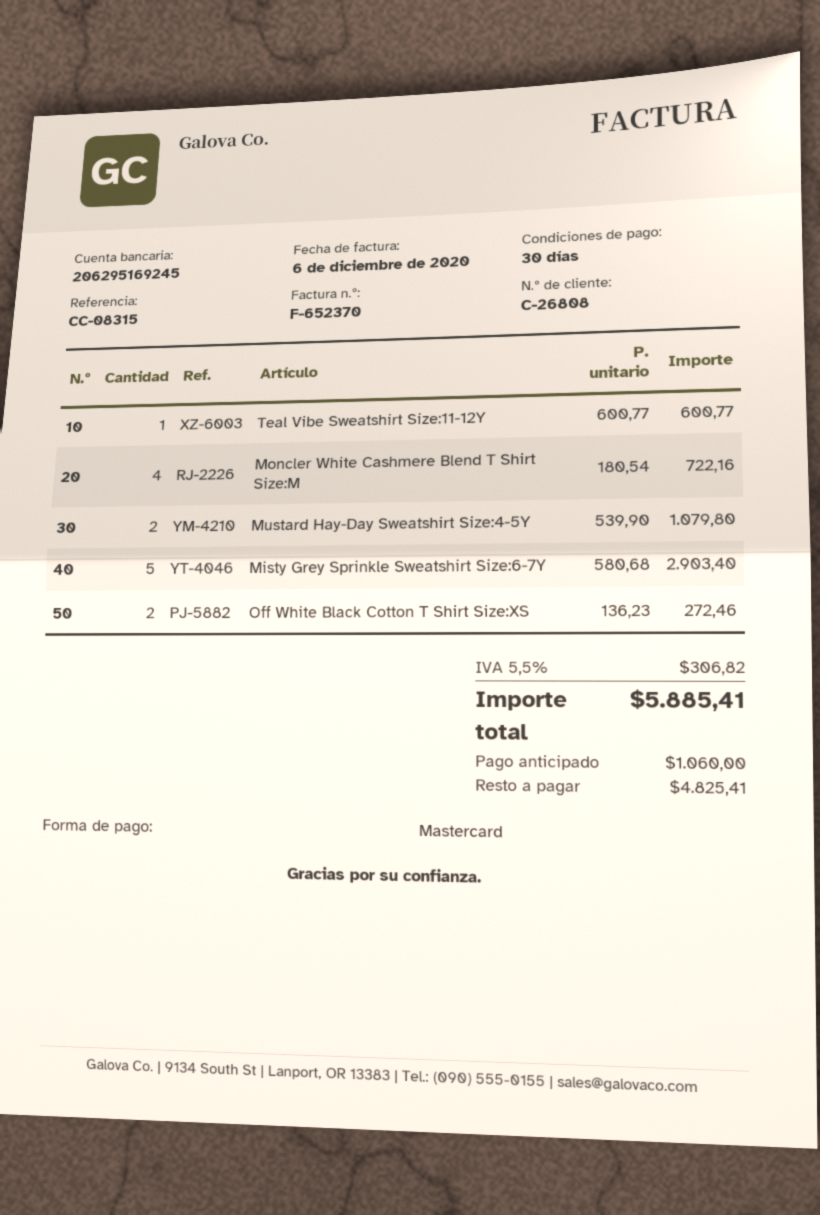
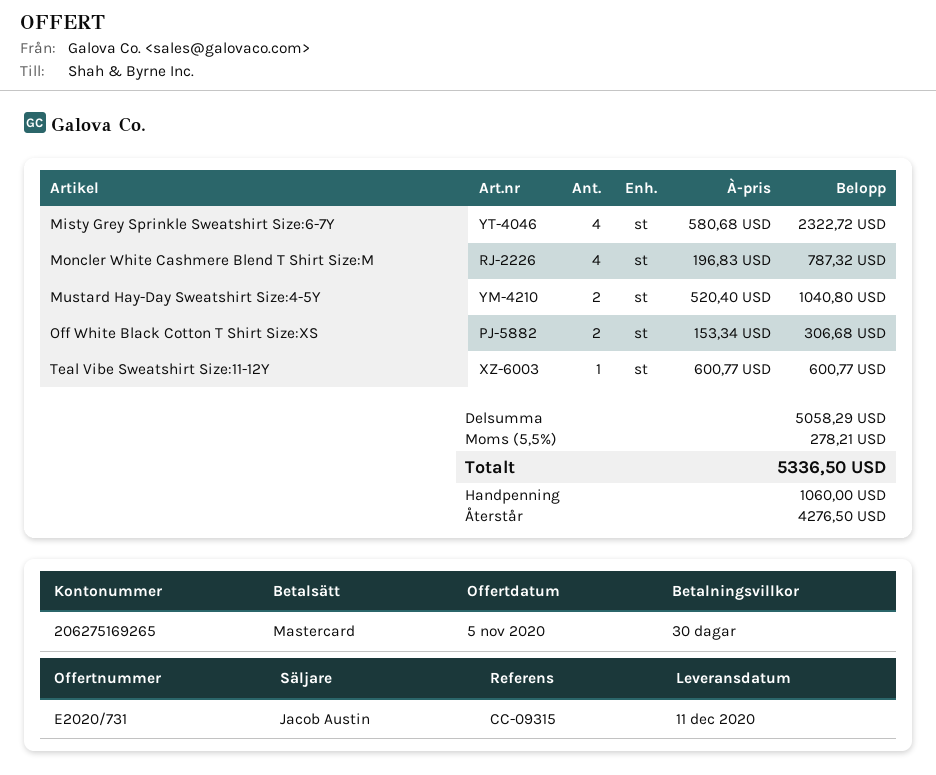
reference: CC-08315 -> CC-09315
bank account: 206295169245 -> 206275169265
Moncler White Cashmere Blend T Shirt Size:M: 4 x 180.54 = 722.16 -> 4 x 196.83 = 787.32
Mustard Hay-Day Sweatshirt Size:4-5Y: 2 x 539.90 = 1079.80 -> 2 x 520.40 = 1040.80
Misty Grey Sprinkle Sweatshirt Size:6-7Y: 5 x 580.68 = 2903.40 -> 4 x 580.68 = 2322.72
Off White Black Cotton T Shirt Size:XS: 2 x 136.23 = 272.46 -> 2 x 153.34 = 306.68
tax: 5.5% = 306.82 -> 5.5% = 278.21
total: 5885.41 -> 5336.50
balance: 4825.41 -> 4276.50

